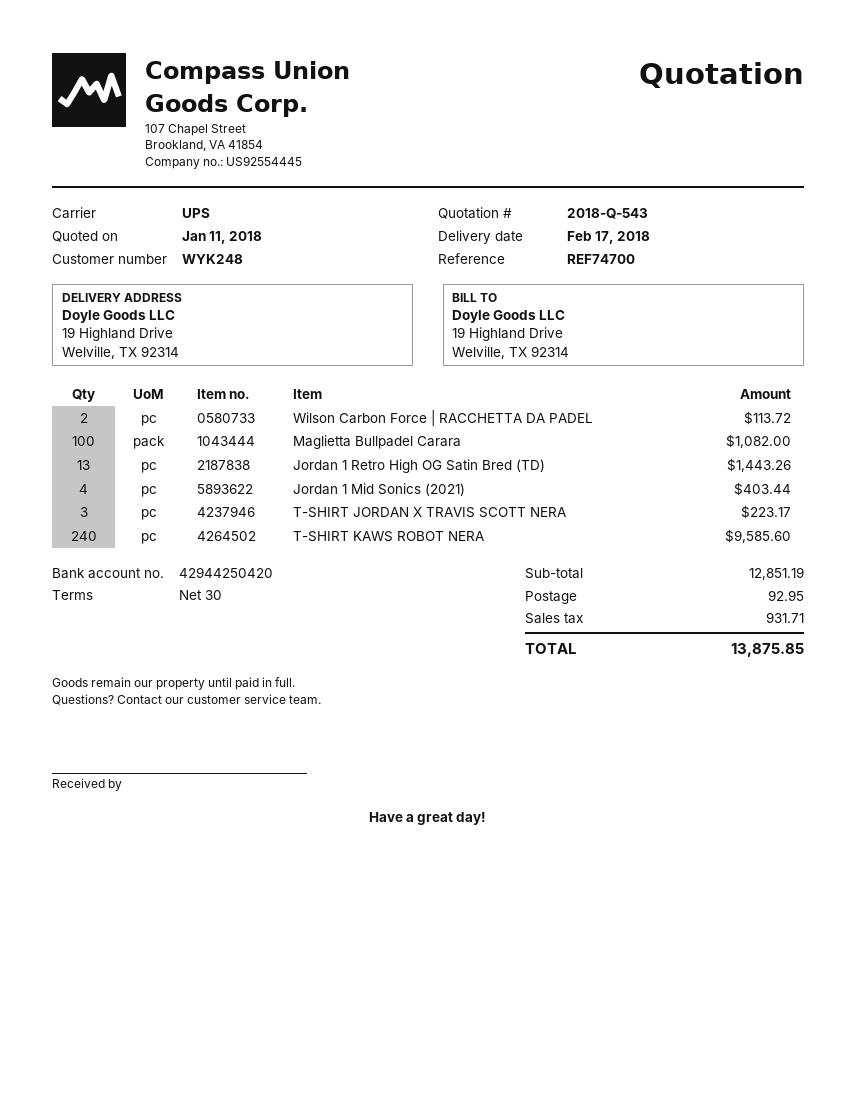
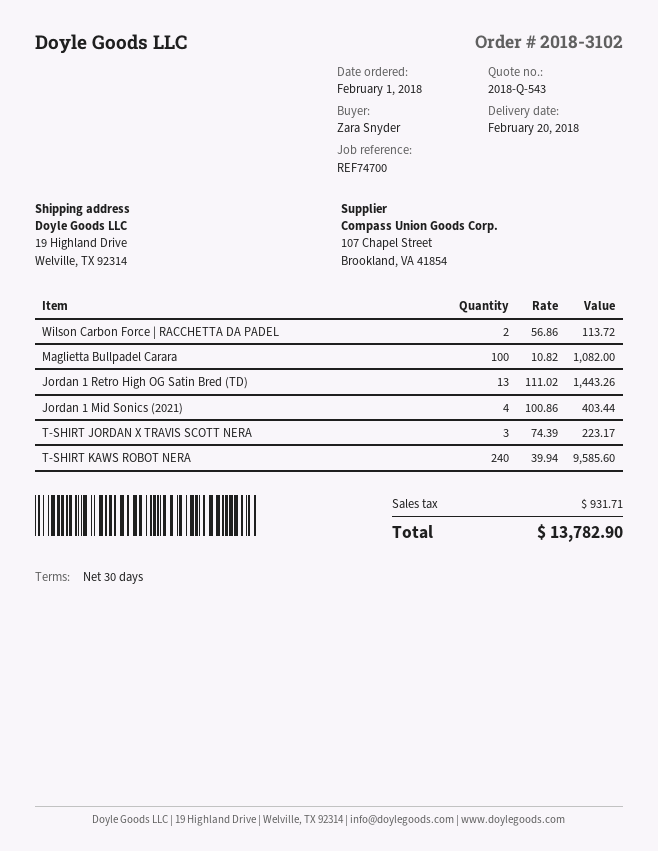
delivery date: 2018-02-17 -> 2018-02-20
shipping: 92.95 -> none
total: 13875.85 -> 13782.90

